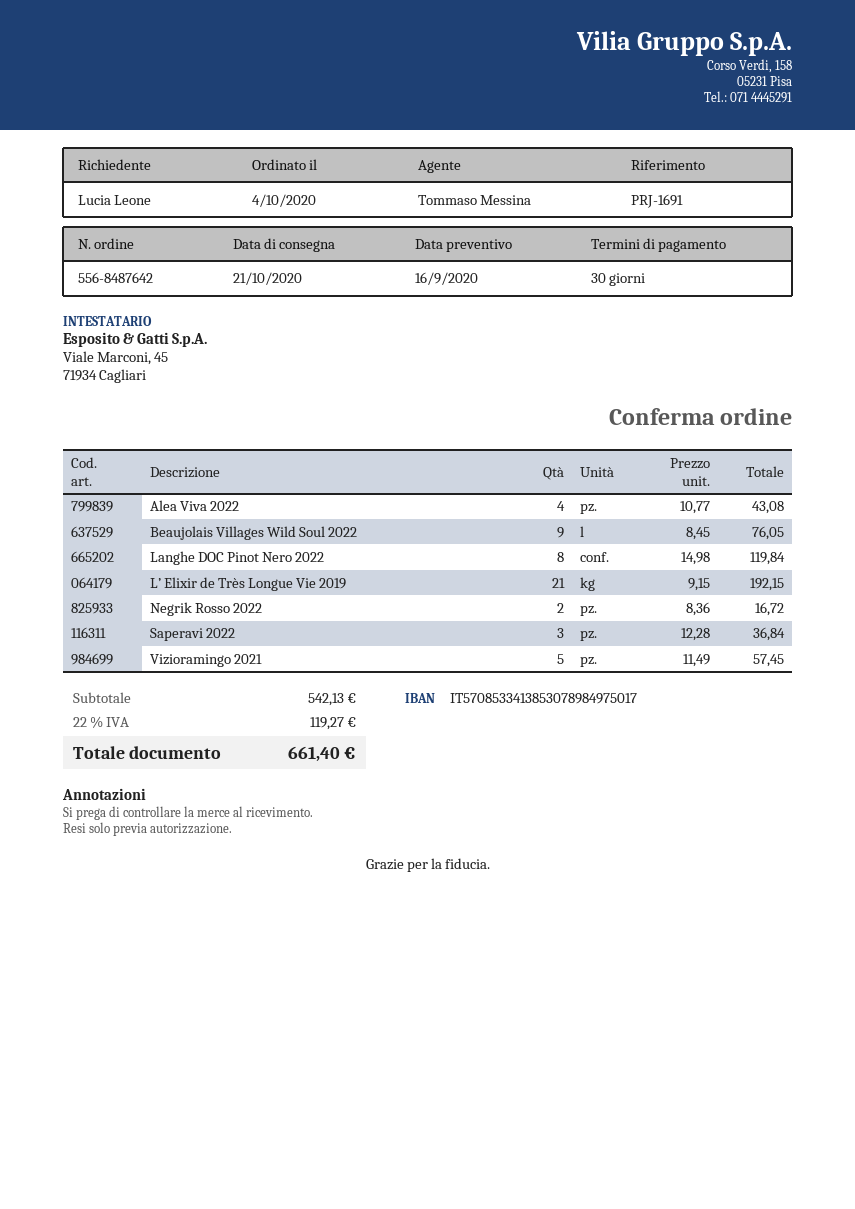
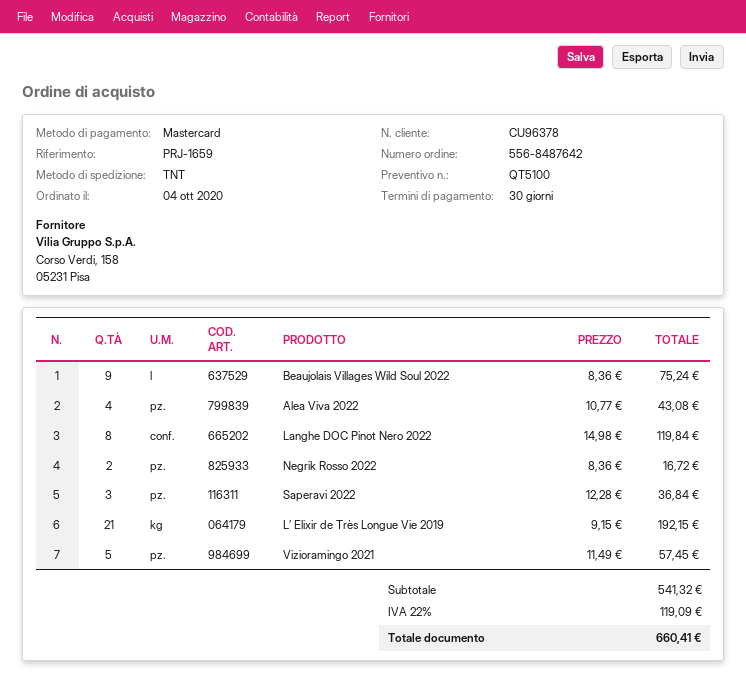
reference: PRJ-1691 -> PRJ-1659
Beaujolais Villages Wild Soul 2022: 9 x 8.45 = 76.05 -> 9 x 8.36 = 75.24
subtotal: 542.13 -> 541.32
tax: 22% = 119.27 -> 22% = 119.09
total: 661.40 -> 660.41

